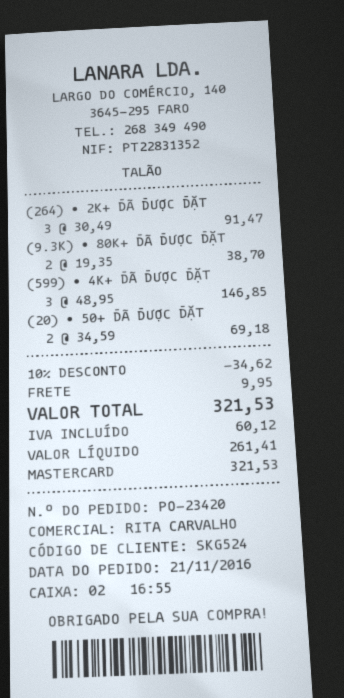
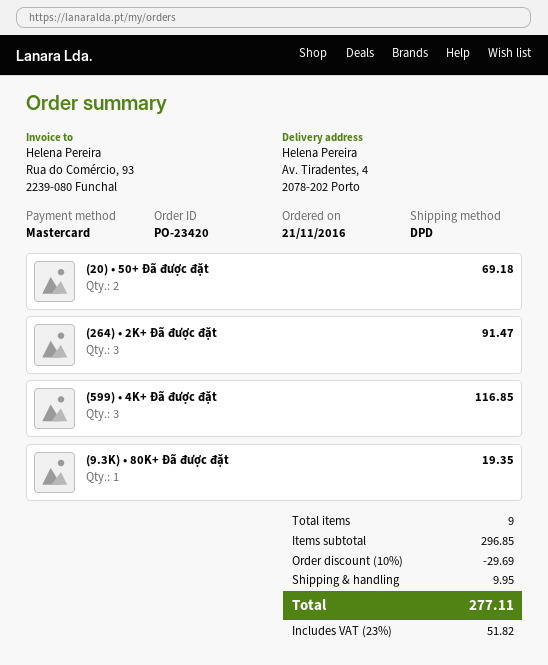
(9.3K) • 80K+ ĐÃ ĐƯỢC ĐẶT: 2 for 38.70 -> 1 for 19.35
(599) • 4K+ ĐÃ ĐƯỢC ĐẶT: 3 for 146.85 -> 3 for 116.85
discount: 10% = 34.62 -> 10% = 29.69
tax: 60.12 -> 51.82
total: 321.53 -> 277.11

